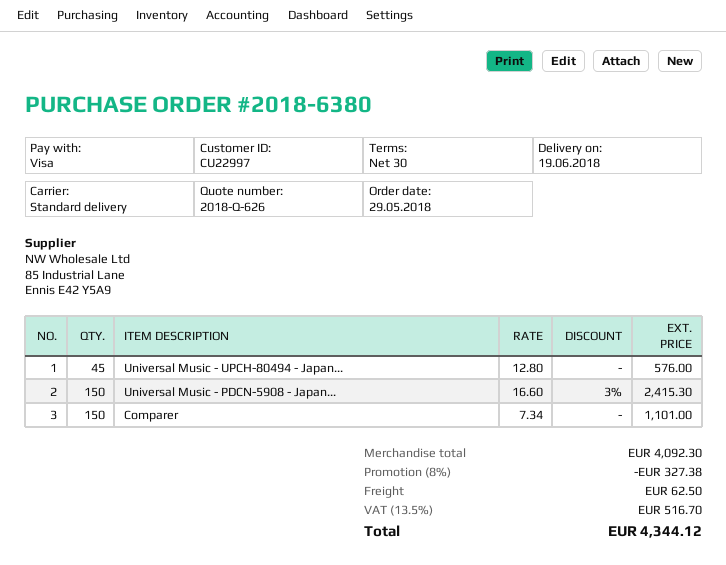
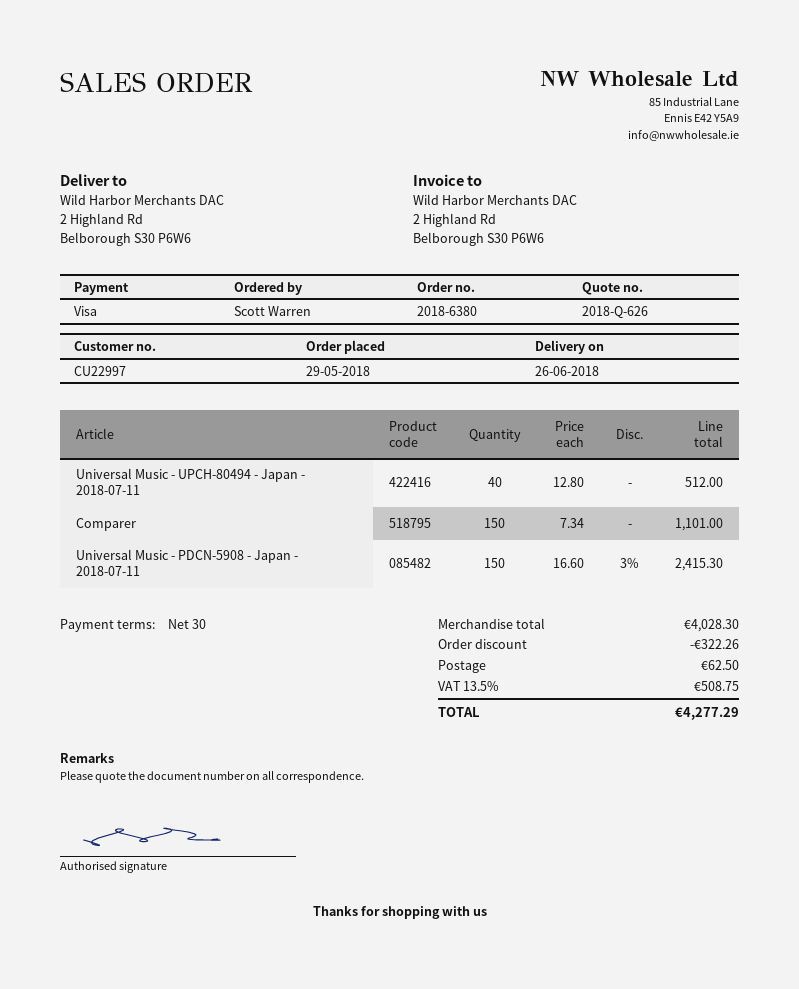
delivery date: 2018-06-19 -> 2018-06-26
Universal Music - UPCH-80494 - Japan...: 45 x 12.80 = 576.00 -> 40 x 12.80 = 512.00
subtotal: 4092.30 -> 4028.30
discount: 327.38 -> 322.26
tax: 13.5% = 516.70 -> 13.5% = 508.75
total: 4344.12 -> 4277.29

